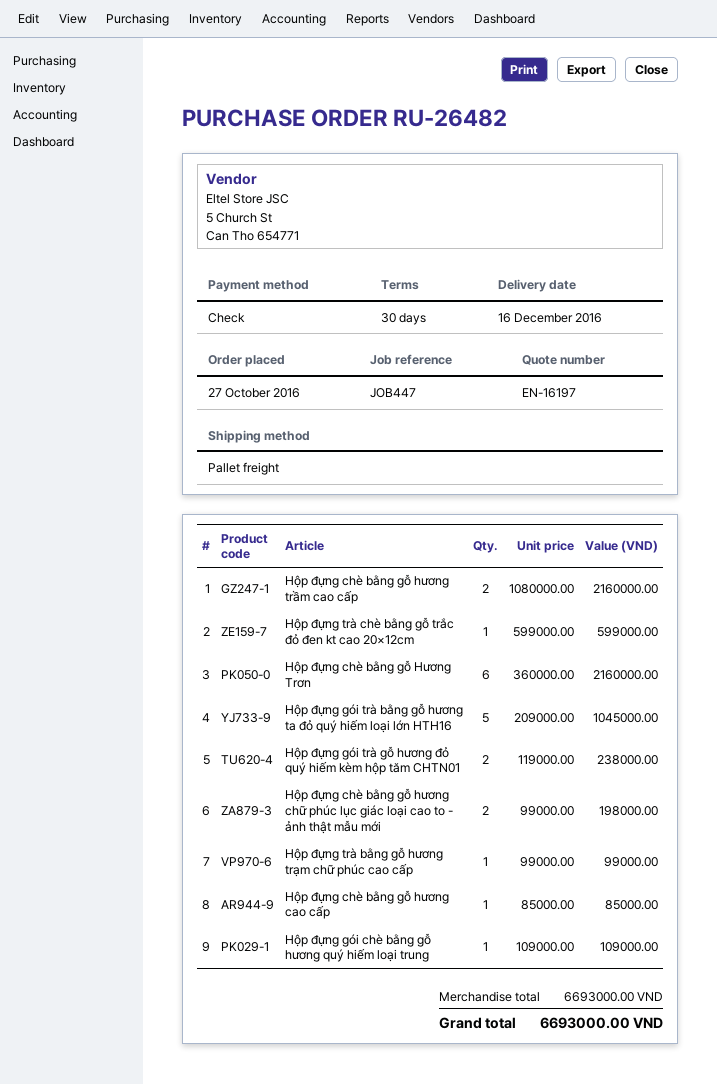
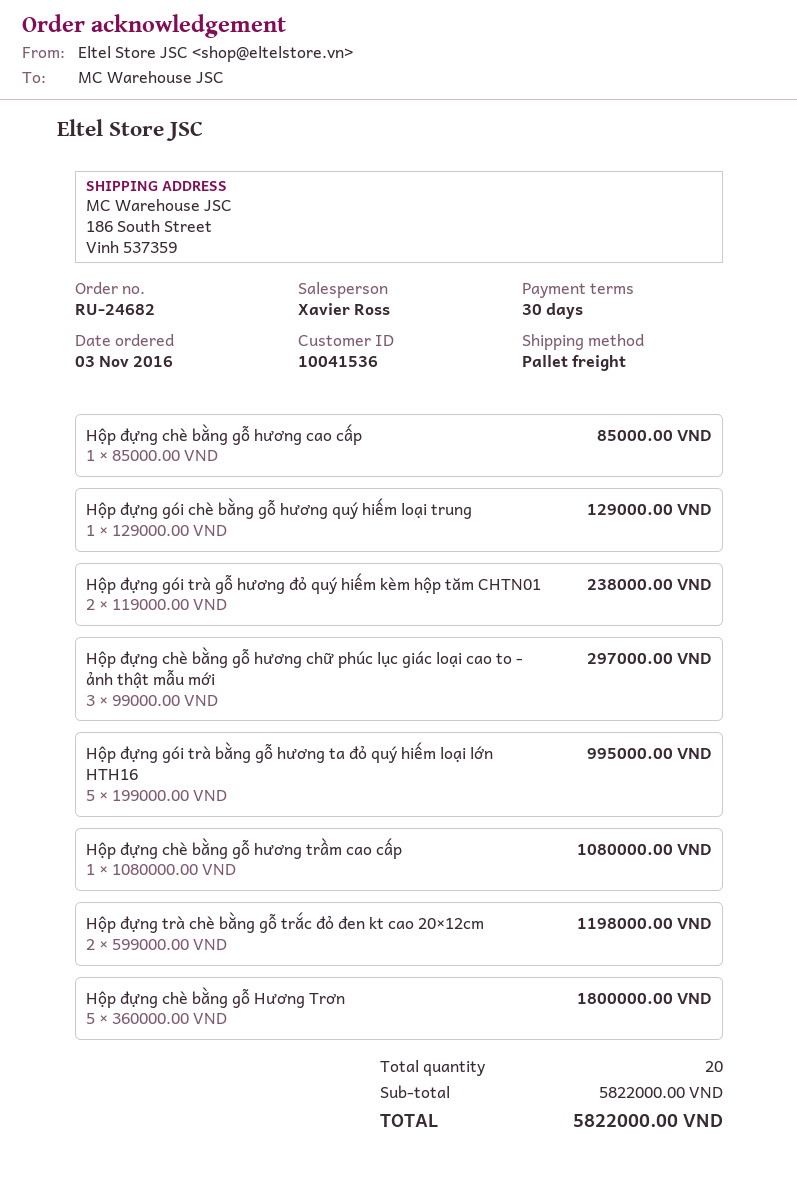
order number: RU-26482 -> RU-24682
order date: 2016-10-27 -> 2016-11-03
Hộp đựng chè bằng gỗ hương trầm cao cấp: 2 x 1080000.00 = 2160000.00 -> 1 x 1080000.00 = 1080000.00
Hộp đựng trà chè bằng gỗ trắc đỏ đen kt cao 20×12cm: 1 x 599000.00 = 599000.00 -> 2 x 599000.00 = 1198000.00
Hộp đựng chè bằng gỗ Hương Trơn: 6 x 360000.00 = 2160000.00 -> 5 x 360000.00 = 1800000.00
Hộp đựng gói trà bằng gỗ hương ta đỏ quý hiếm loại lớn HTH16: 5 x 209000.00 = 1045000.00 -> 5 x 199000.00 = 995000.00
Hộp đựng chè bằng gỗ hương chữ phúc lục giác loại cao to - ảnh thật mẫu mới: 2 x 99000.00 = 198000.00 -> 3 x 99000.00 = 297000.00
Hộp đựng trà bằng gỗ hương trạm chữ phúc cao cấp: 1 x 99000.00 = 99000.00 -> none
Hộp đựng gói chè bằng gỗ hương quý hiếm loại trung: 1 x 109000.00 = 109000.00 -> 1 x 129000.00 = 129000.00
subtotal: 6693000.00 -> 5822000.00
total: 6693000.00 -> 5822000.00

